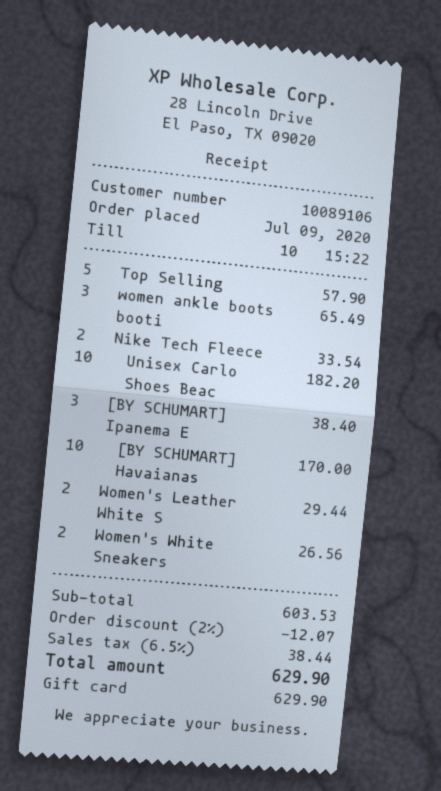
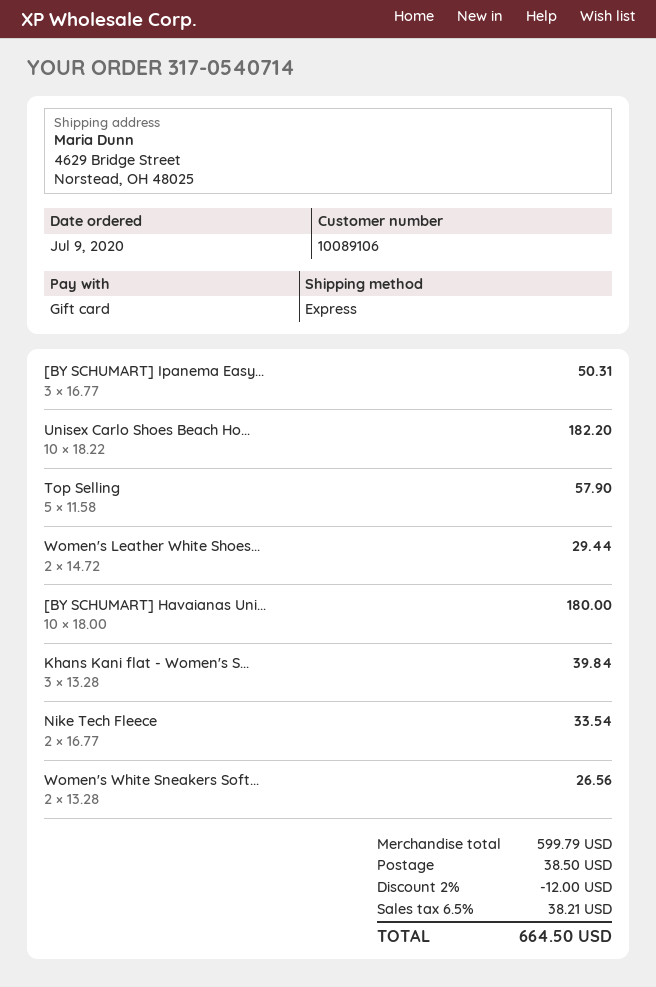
women ankle boots booti: 3 for 65.49 -> none
[BY SCHUMART] Ipanema E: 3 for 38.40 -> 3 for 50.31
[BY SCHUMART] Havaianas: 10 for 170.00 -> 10 for 180.00
Khans Kani flat - Women's S...: none -> 3 for 39.84
subtotal: 603.53 -> 599.79
discount: 2% = 12.07 -> 2% = 12.00
shipping: none -> 38.50
tax: 6.5% = 38.44 -> 6.5% = 38.21
total: 629.90 -> 664.50

